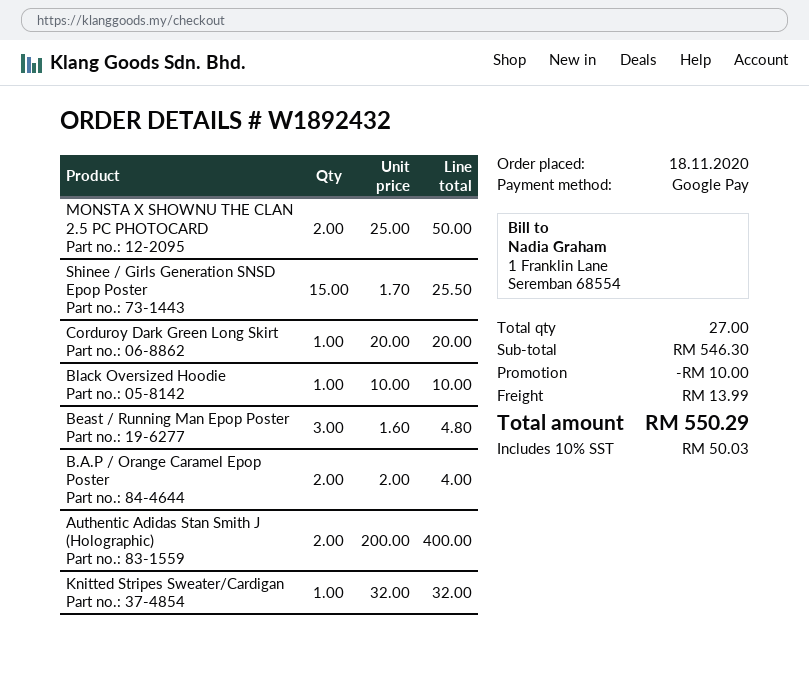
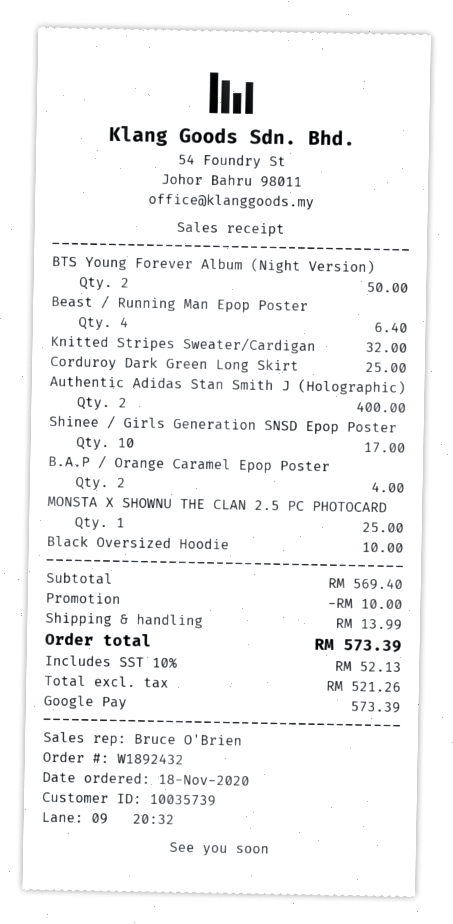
MONSTA X SHOWNU THE CLAN 2.5 PC PHOTOCARD: 2 for 50.00 -> 1 for 25.00
Shinee / Girls Generation SNSD Epop Poster: 15 for 25.50 -> 10 for 17.00
Corduroy Dark Green Long Skirt: 1 for 20.00 -> 1 for 25.00
Beast / Running Man Epop Poster: 3 for 4.80 -> 4 for 6.40
BTS Young Forever Album (Night Version): none -> 2 for 50.00
subtotal: 546.30 -> 569.40
tax: 10% = 50.03 -> 10% = 52.13
total: 550.29 -> 573.39

